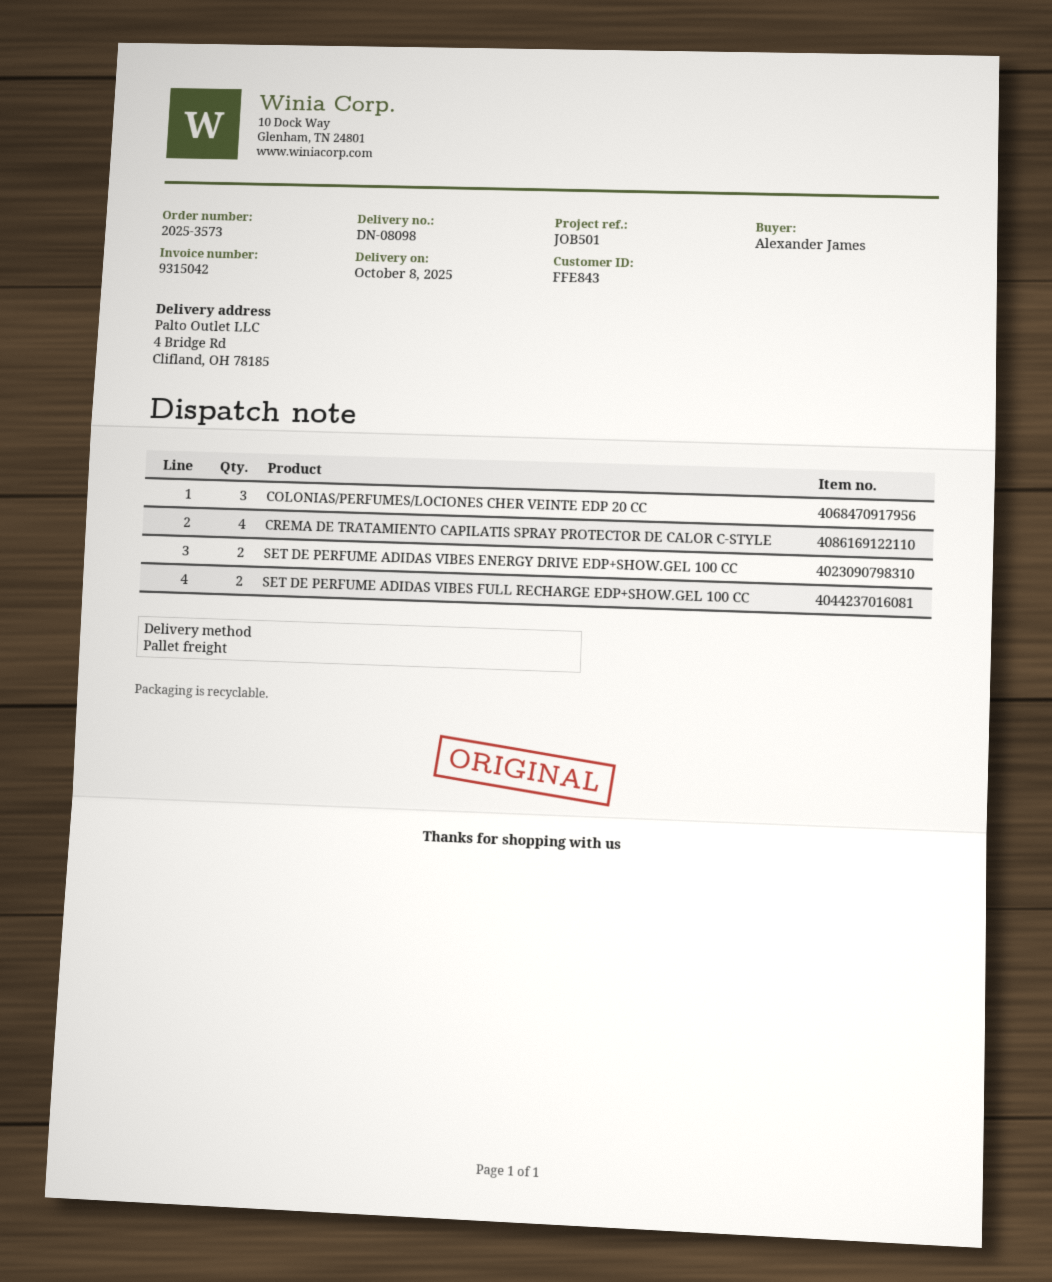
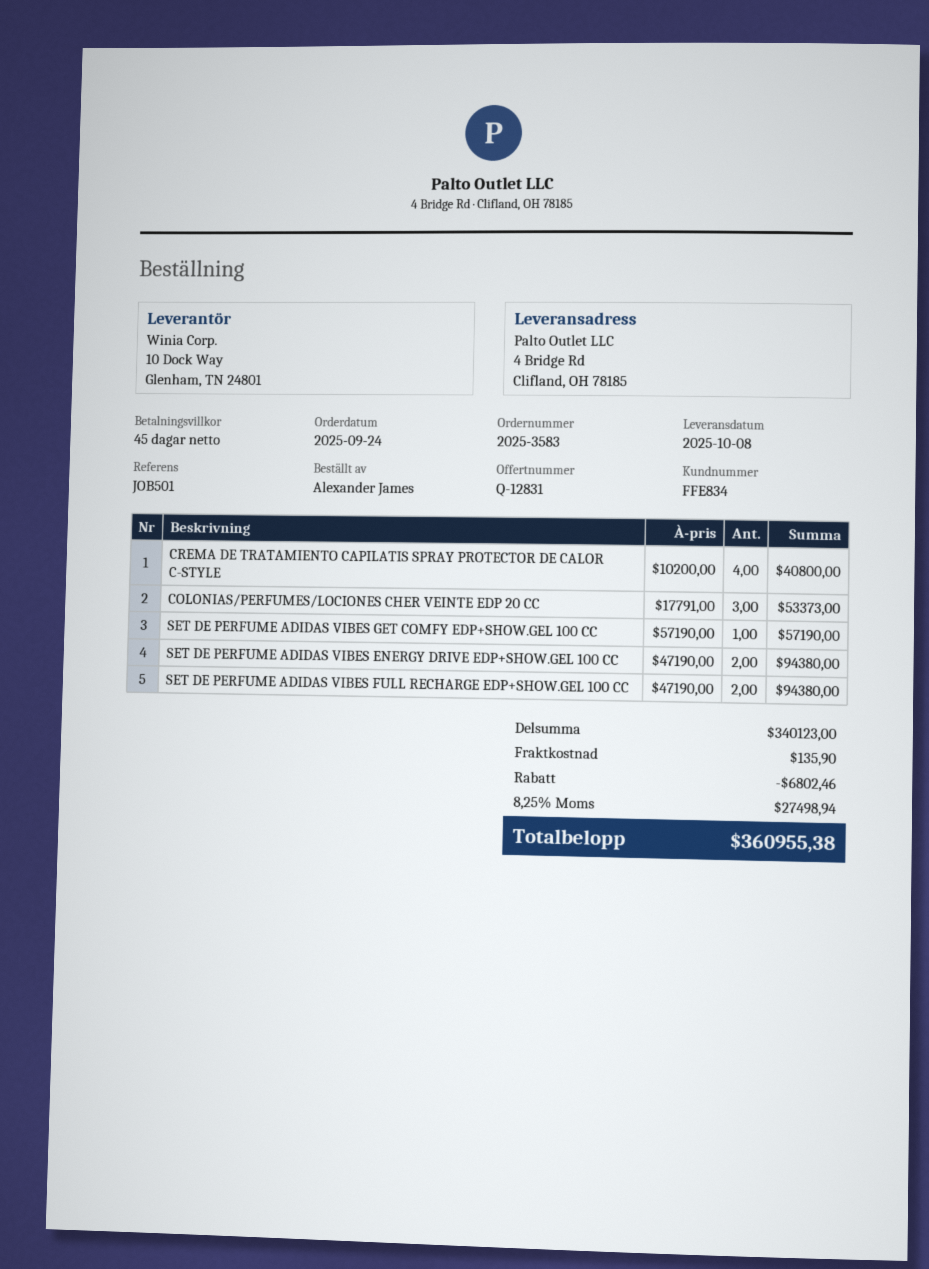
order number: 2025-3573 -> 2025-3583
customer number: FFE843 -> FFE834
SET DE PERFUME ADIDAS VIBES GET COMFY EDP+SHOW.GEL 100 CC: none -> 1

